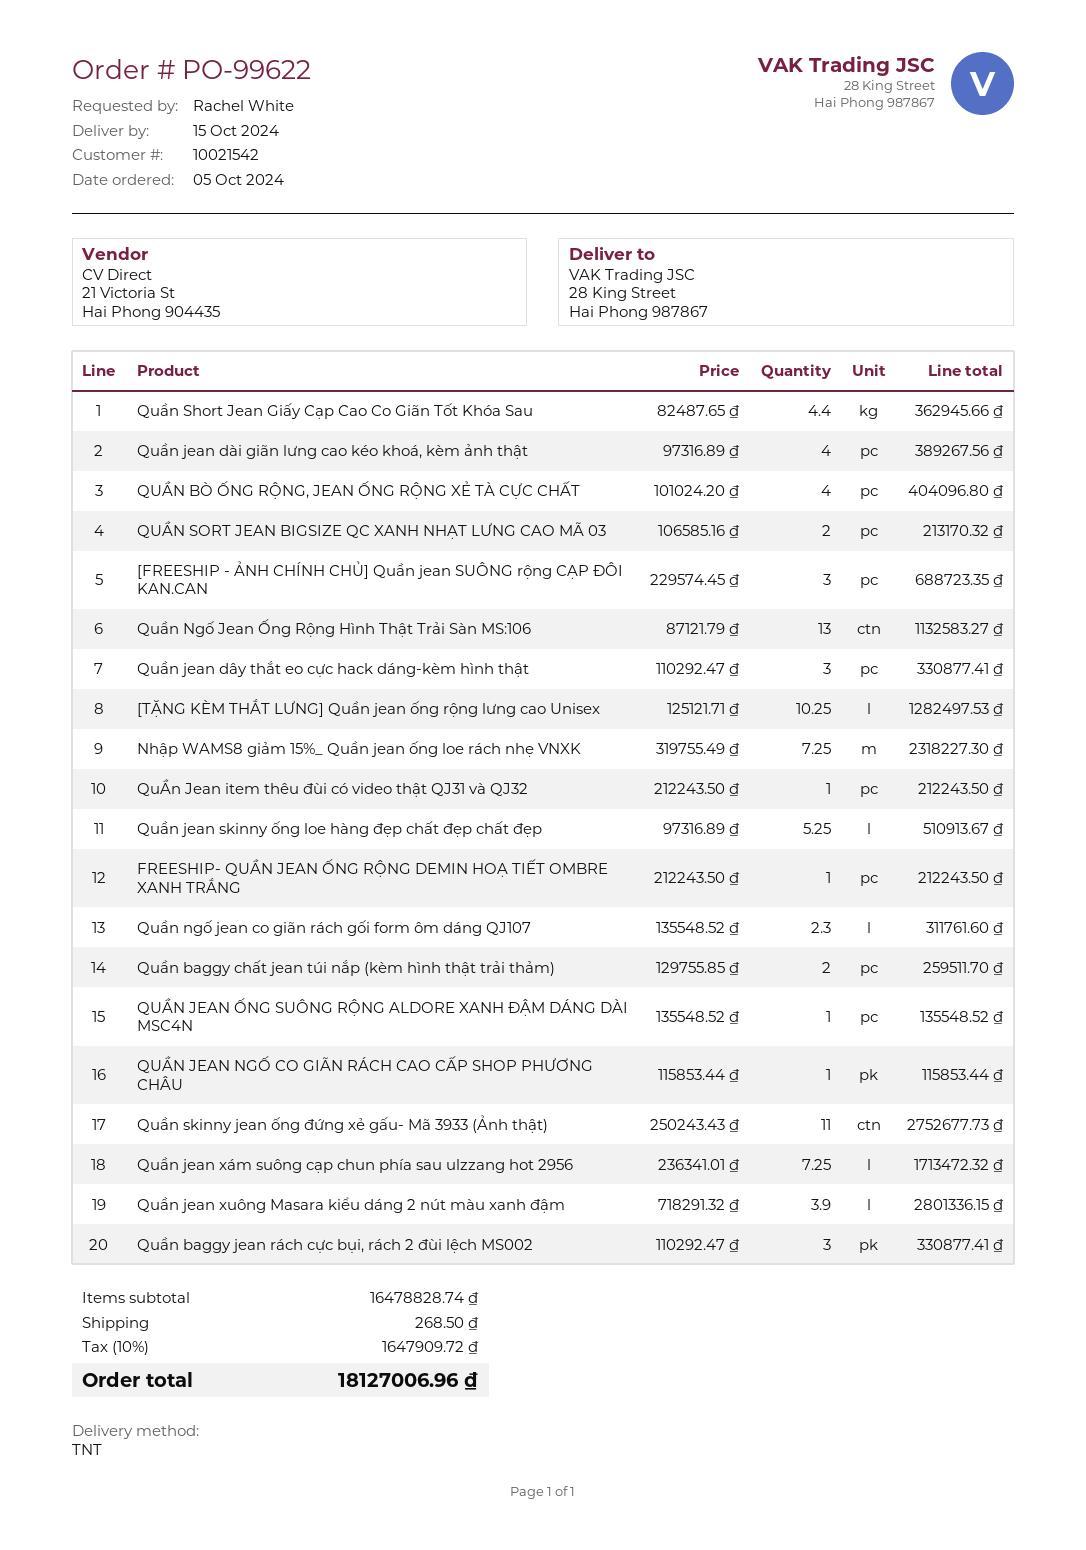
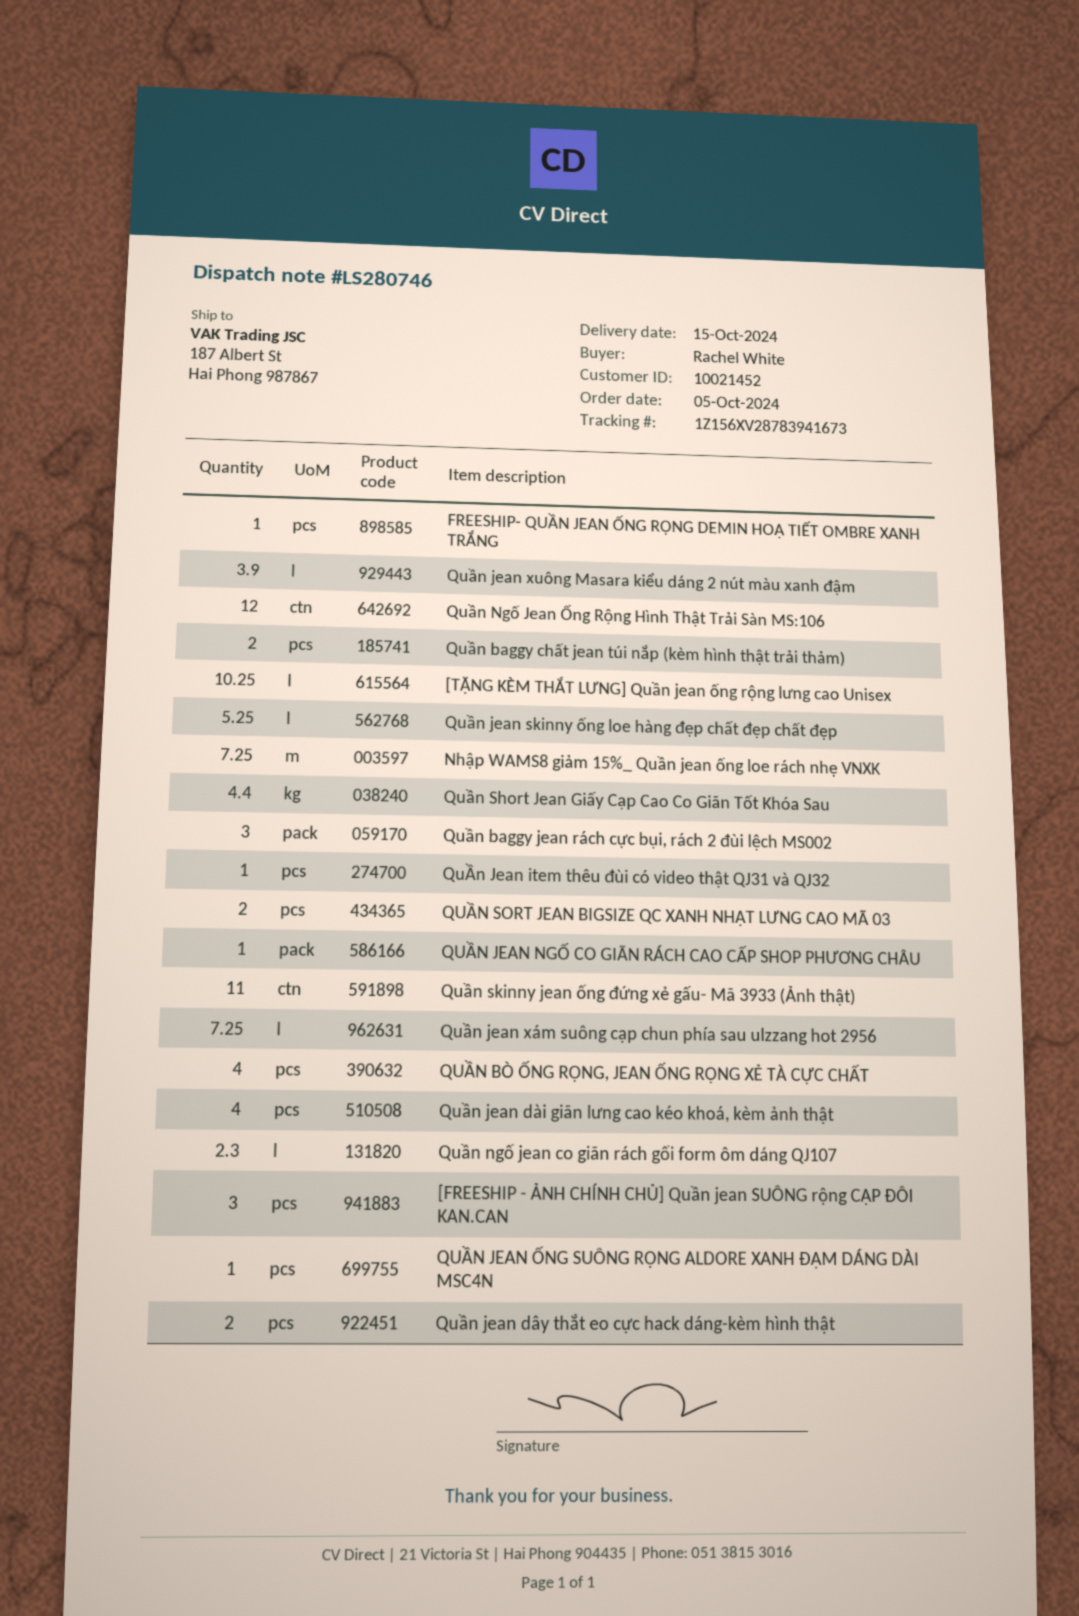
customer number: 10021542 -> 10021452
ship to: 28 King Street, Hai Phong 987867 -> 187 Albert St, Hai Phong 987867
Quần Ngố Jean Ống Rộng Hình Thật Trải Sàn MS:106: 13 -> 12
Quần jean dây thắt eo cực hack dáng-kèm hình thật: 3 -> 2

